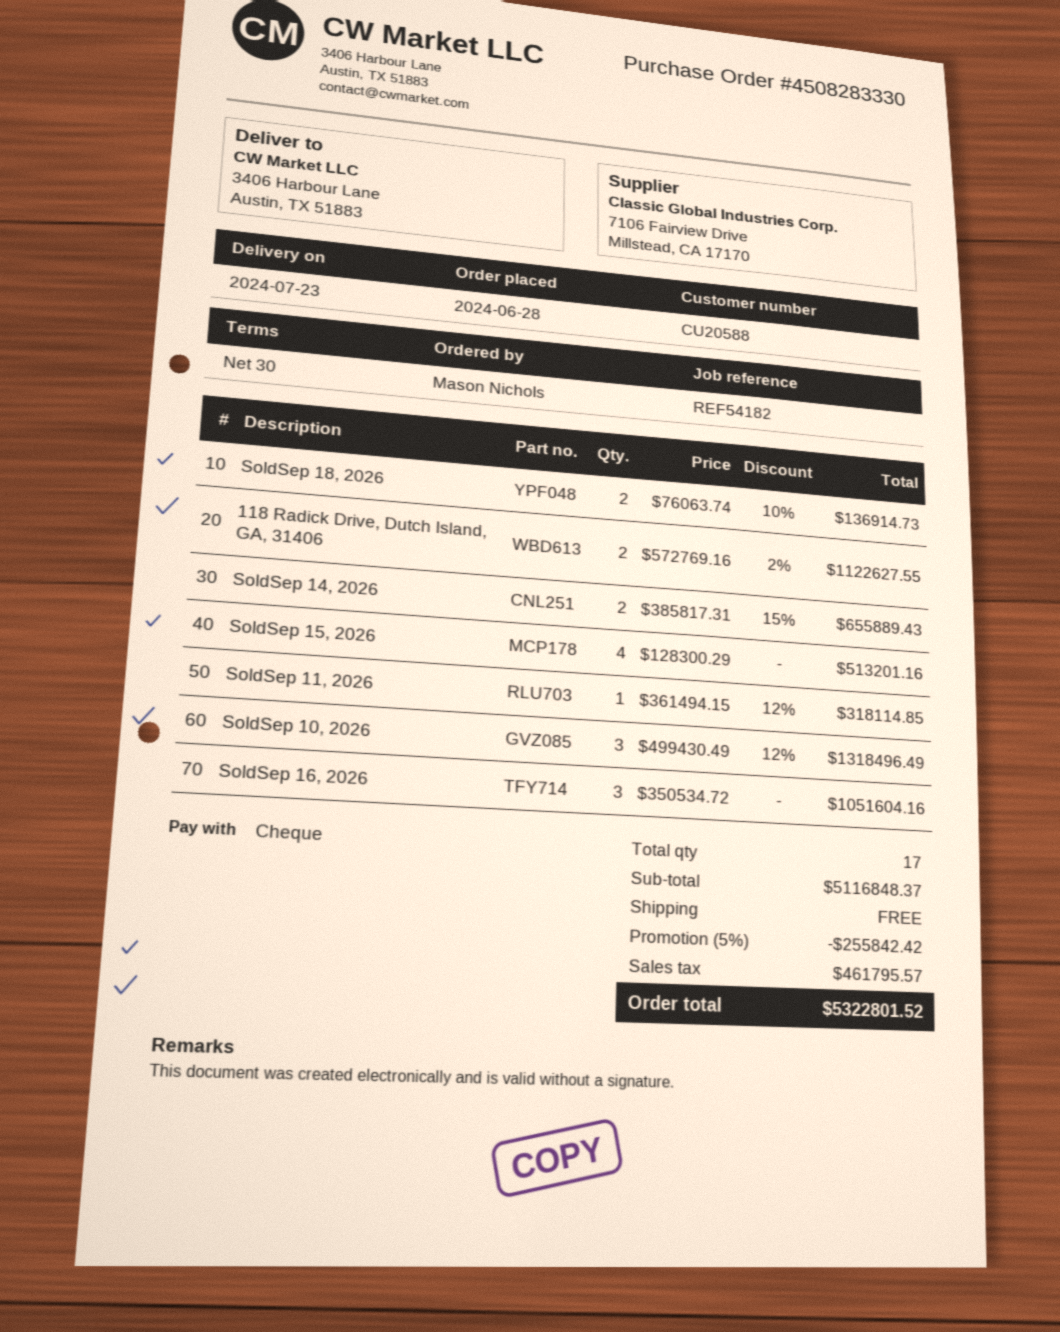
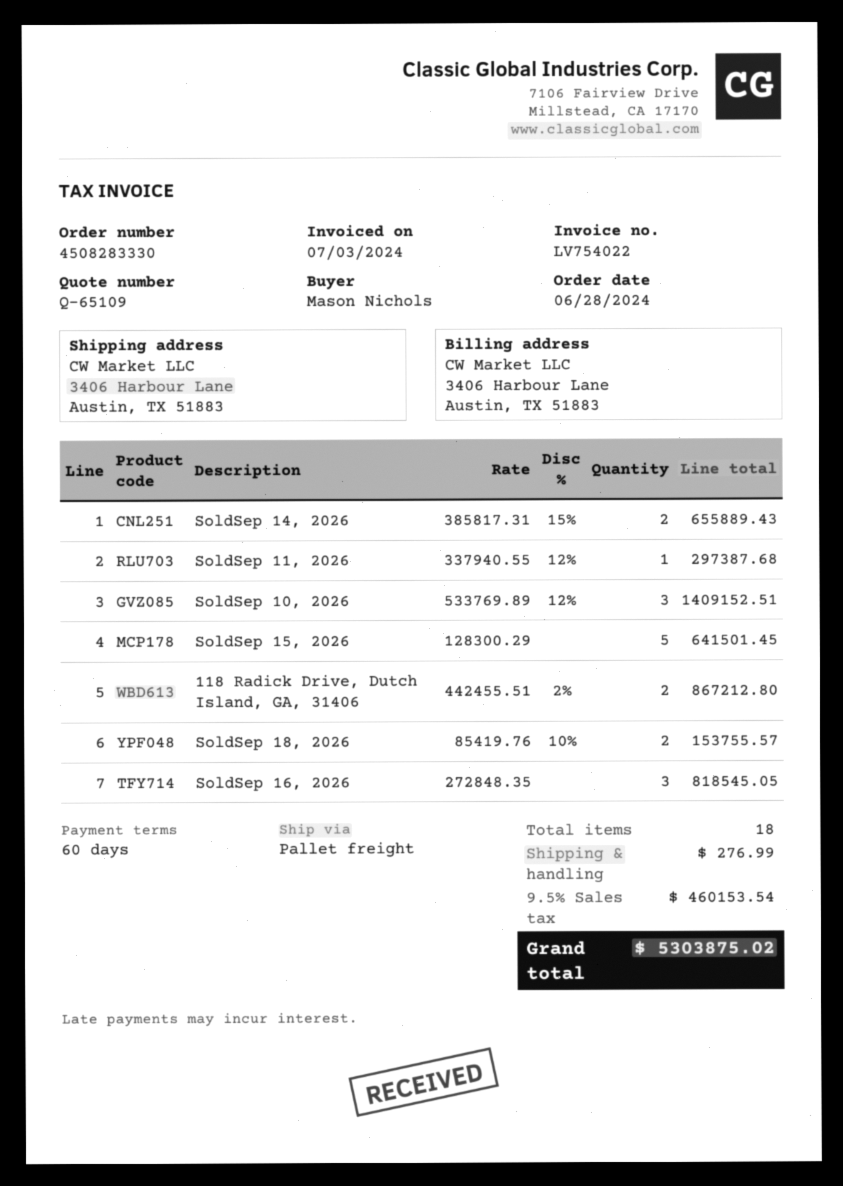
payment terms: 30 days -> 60 days
SoldSep 18, 2026: 2 x 76063.74 - 10% = 136914.73 -> 2 x 85419.76 - 10% = 153755.57
118 Radick Drive, Dutch Island, GA, 31406: 2 x 572769.16 - 2% = 1122627.55 -> 2 x 442455.51 - 2% = 867212.80
SoldSep 15, 2026: 4 x 128300.29 = 513201.16 -> 5 x 128300.29 = 641501.45
SoldSep 11, 2026: 1 x 361494.15 - 12% = 318114.85 -> 1 x 337940.55 - 12% = 297387.68
SoldSep 10, 2026: 3 x 499430.49 - 12% = 1318496.49 -> 3 x 533769.89 - 12% = 1409152.51
SoldSep 16, 2026: 3 x 350534.72 = 1051604.16 -> 3 x 272848.35 = 818545.05
total quantity: 17 -> 18
discount: 5% = 255842.42 -> none
shipping: 0.00 -> 276.99
tax: 461795.57 -> 460153.54
total: 5322801.52 -> 5303875.02

